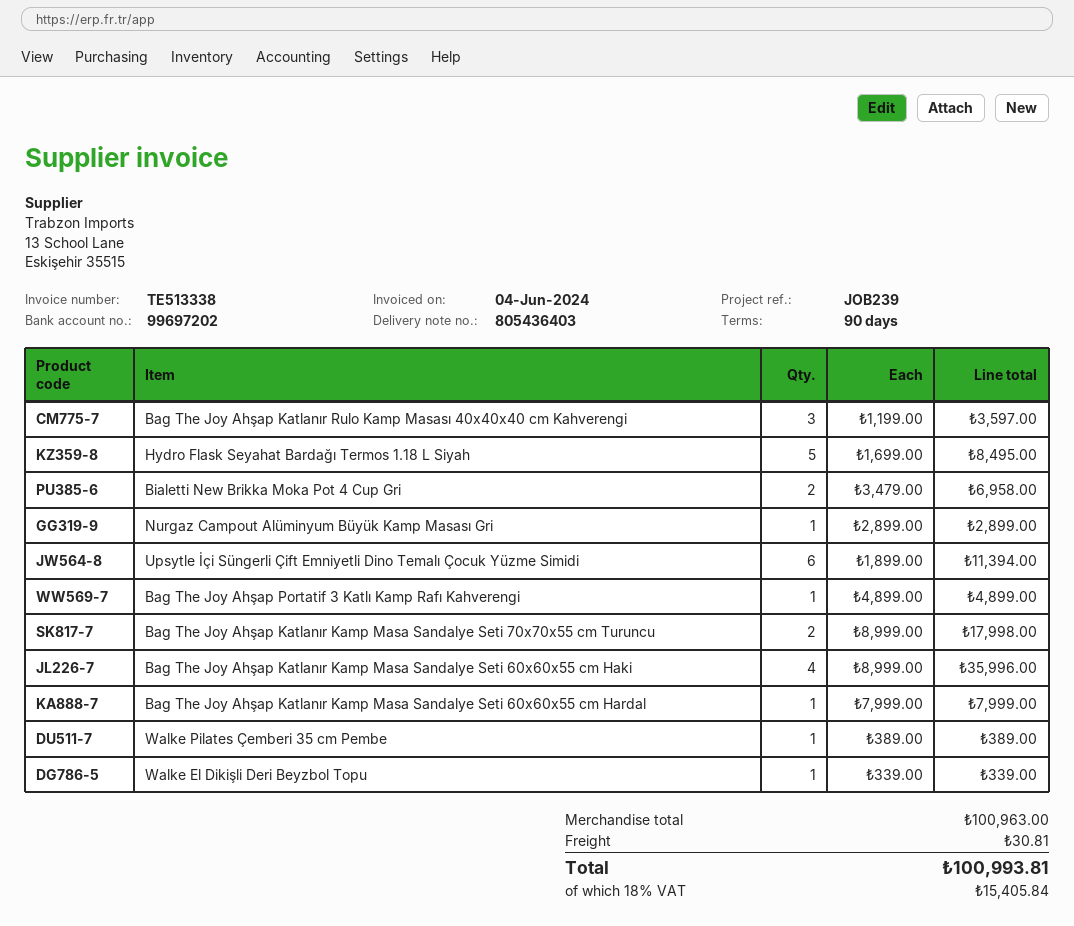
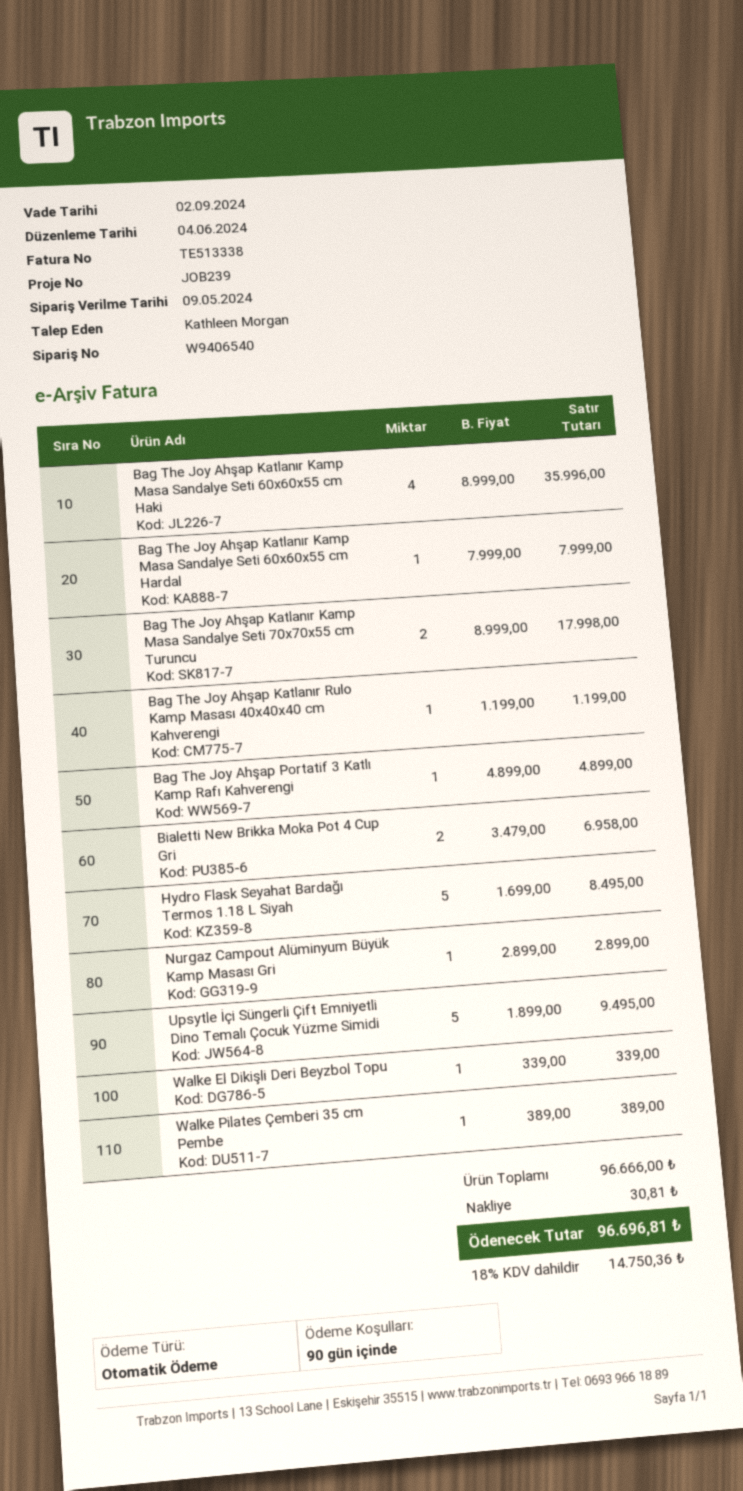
Bag The Joy Ahşap Katlanır Rulo Kamp Masası 40x40x40 cm Kahverengi: 3 x 1199.00 = 3597.00 -> 1 x 1199.00 = 1199.00
Upsytle İçi Süngerli Çift Emniyetli Dino Temalı Çocuk Yüzme Simidi: 6 x 1899.00 = 11394.00 -> 5 x 1899.00 = 9495.00
subtotal: 100963.00 -> 96666.00
tax: 18% = 15405.84 -> 18% = 14750.36
total: 100993.81 -> 96696.81

